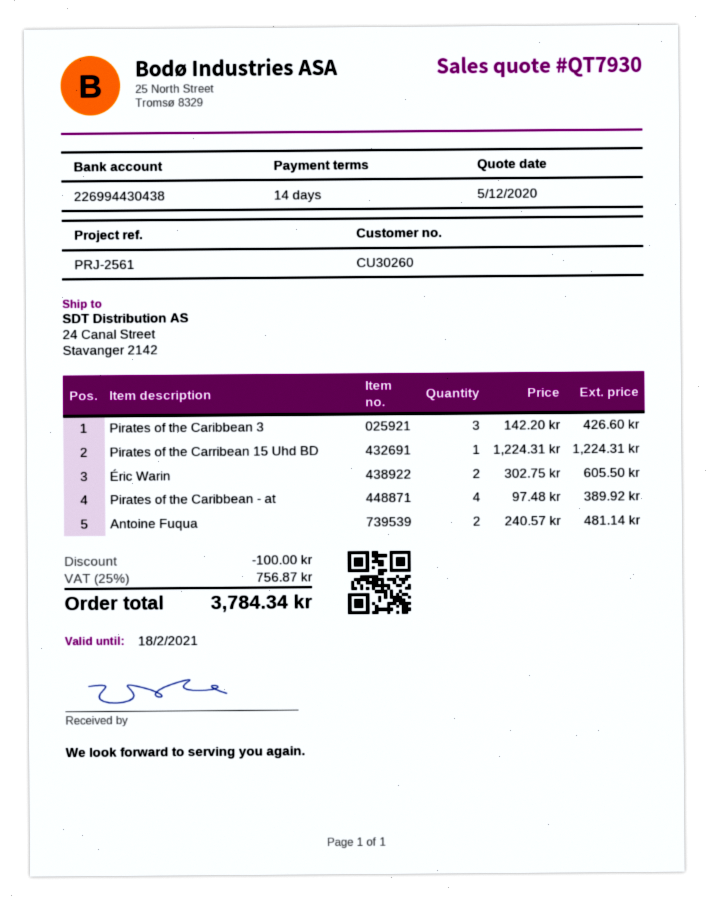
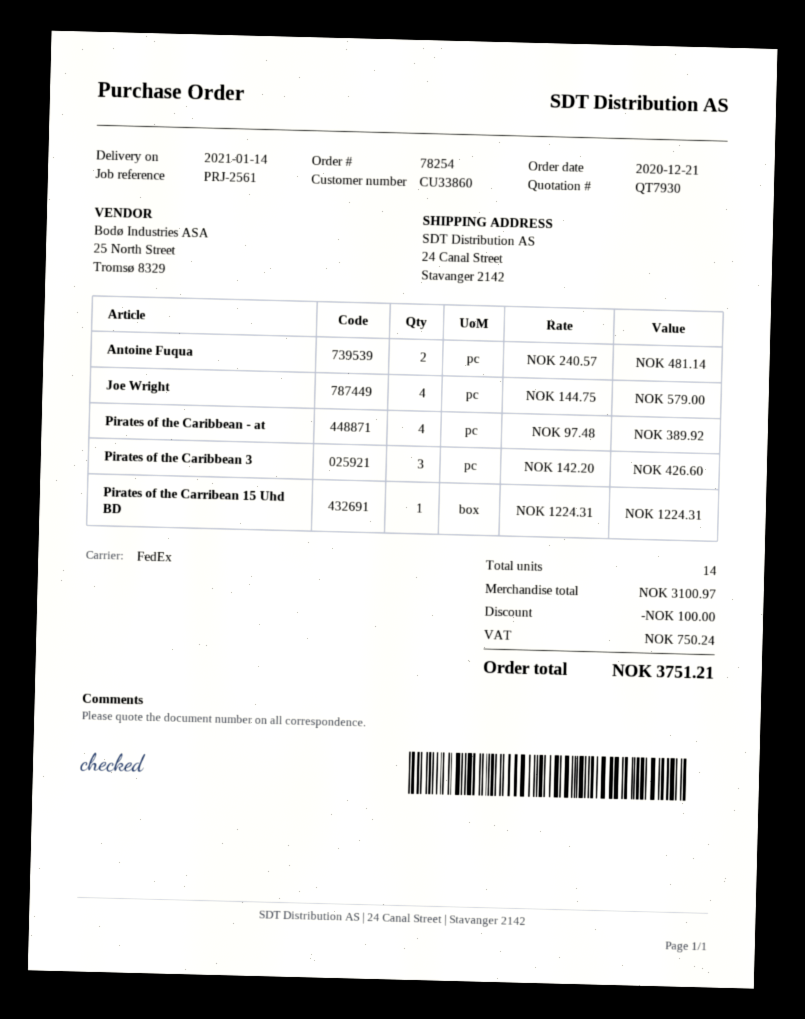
customer number: CU30260 -> CU33860
Éric Warin: 2 x 302.75 = 605.50 -> none
Joe Wright: none -> 4 x 144.75 = 579.00
tax: 756.87 -> 750.24
total: 3784.34 -> 3751.21

